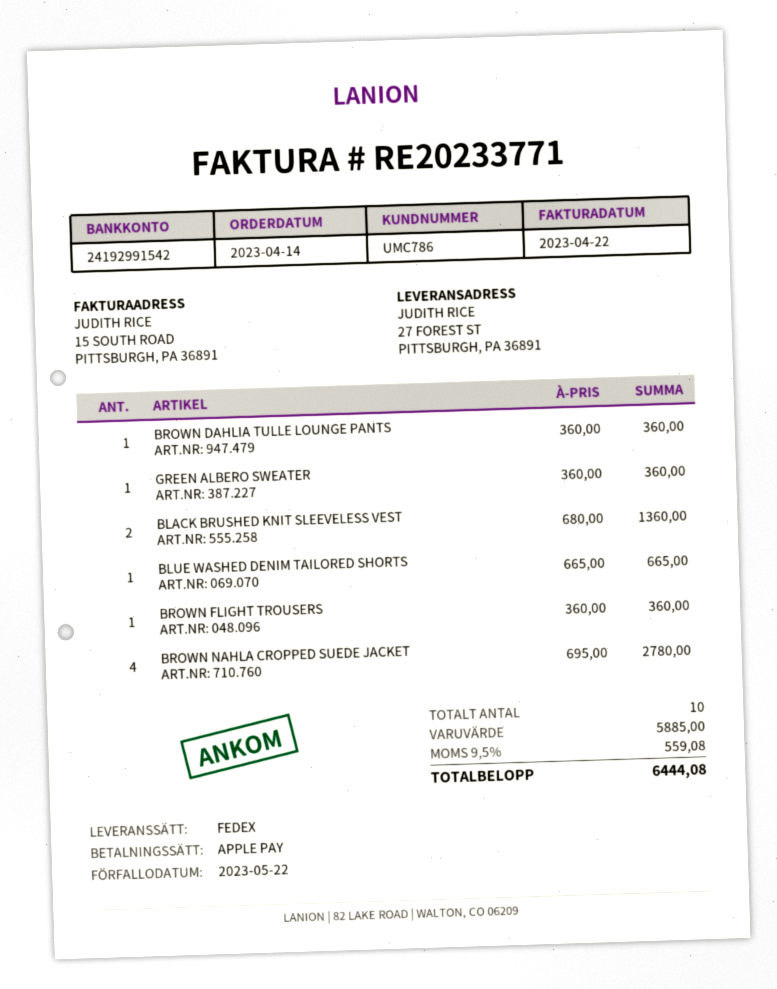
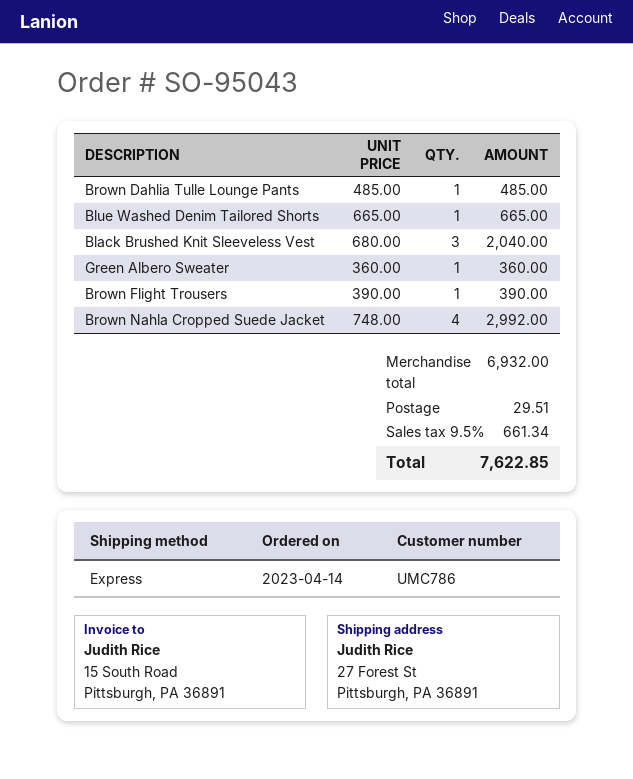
shipping method: FedEx -> express
BROWN DAHLIA TULLE LOUNGE PANTS: 1 x 360.00 = 360.00 -> 1 x 485.00 = 485.00
BLACK BRUSHED KNIT SLEEVELESS VEST: 2 x 680.00 = 1360.00 -> 3 x 680.00 = 2040.00
BROWN FLIGHT TROUSERS: 1 x 360.00 = 360.00 -> 1 x 390.00 = 390.00
BROWN NAHLA CROPPED SUEDE JACKET: 4 x 695.00 = 2780.00 -> 4 x 748.00 = 2992.00
subtotal: 5885.00 -> 6932.00
shipping: none -> 29.51
tax: 9.5% = 559.08 -> 9.5% = 661.34
total: 6444.08 -> 7622.85

